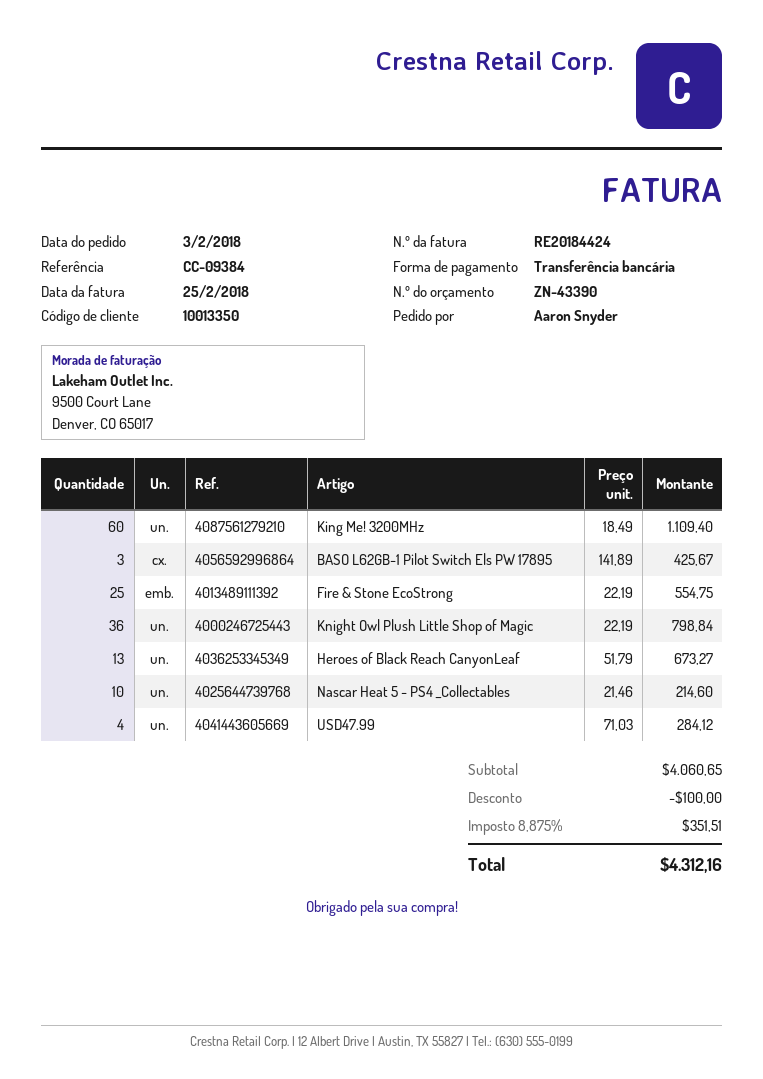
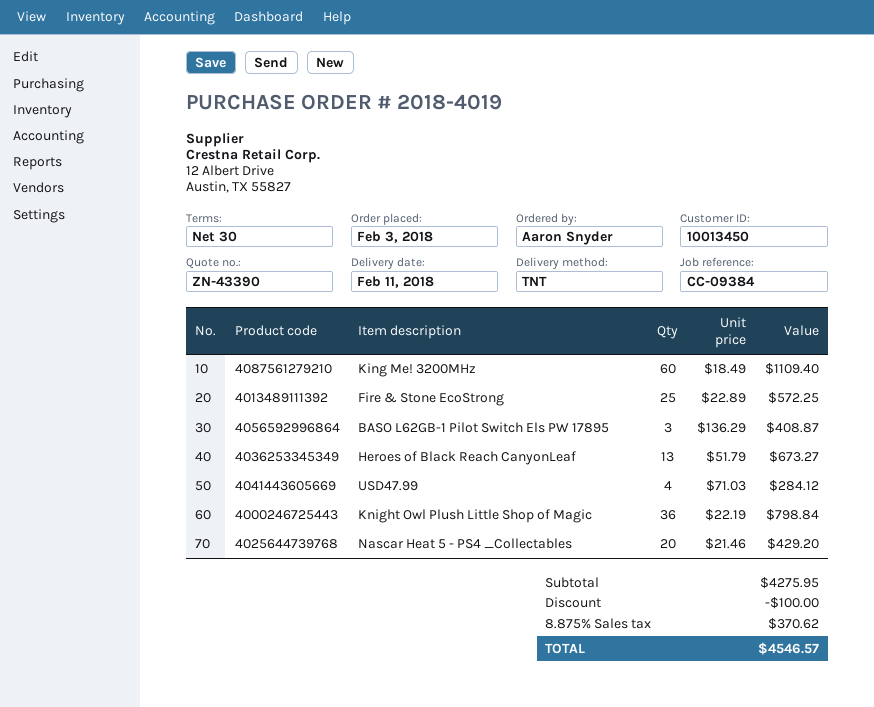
customer number: 10013350 -> 10013450
BASO L62GB-1 Pilot Switch Els PW 17895: 3 x 141.89 = 425.67 -> 3 x 136.29 = 408.87
Fire & Stone EcoStrong: 25 x 22.19 = 554.75 -> 25 x 22.89 = 572.25
Nascar Heat 5 - PS4 _Collectables: 10 x 21.46 = 214.60 -> 20 x 21.46 = 429.20
subtotal: 4060.65 -> 4275.95
tax: 8.875% = 351.51 -> 8.875% = 370.62
total: 4312.16 -> 4546.57

